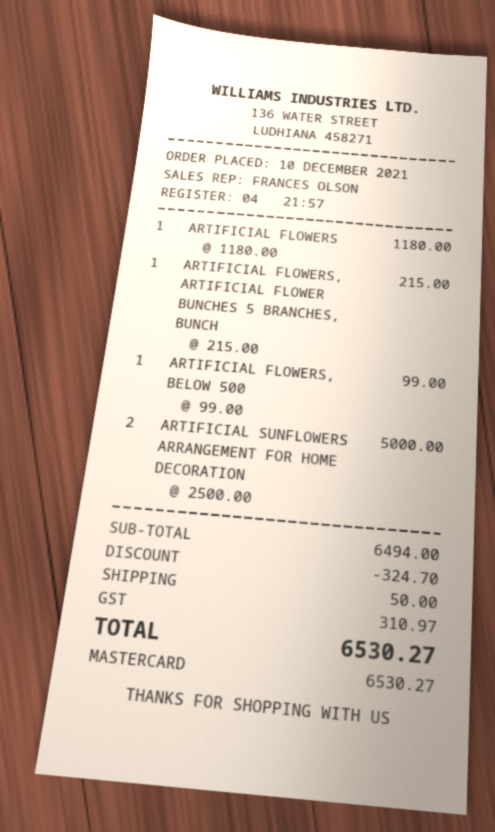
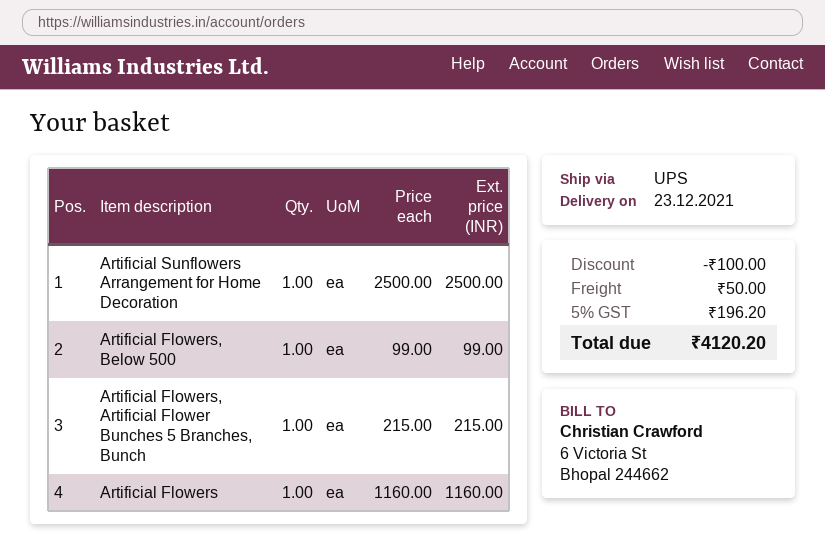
ARTIFICIAL FLOWERS: 1 x 1180.00 = 1180.00 -> 1 x 1160.00 = 1160.00
ARTIFICIAL SUNFLOWERS ARRANGEMENT FOR HOME DECORATION: 2 x 2500.00 = 5000.00 -> 1 x 2500.00 = 2500.00
discount: 324.70 -> 100.00
tax: 310.97 -> 196.20
total: 6530.27 -> 4120.20

